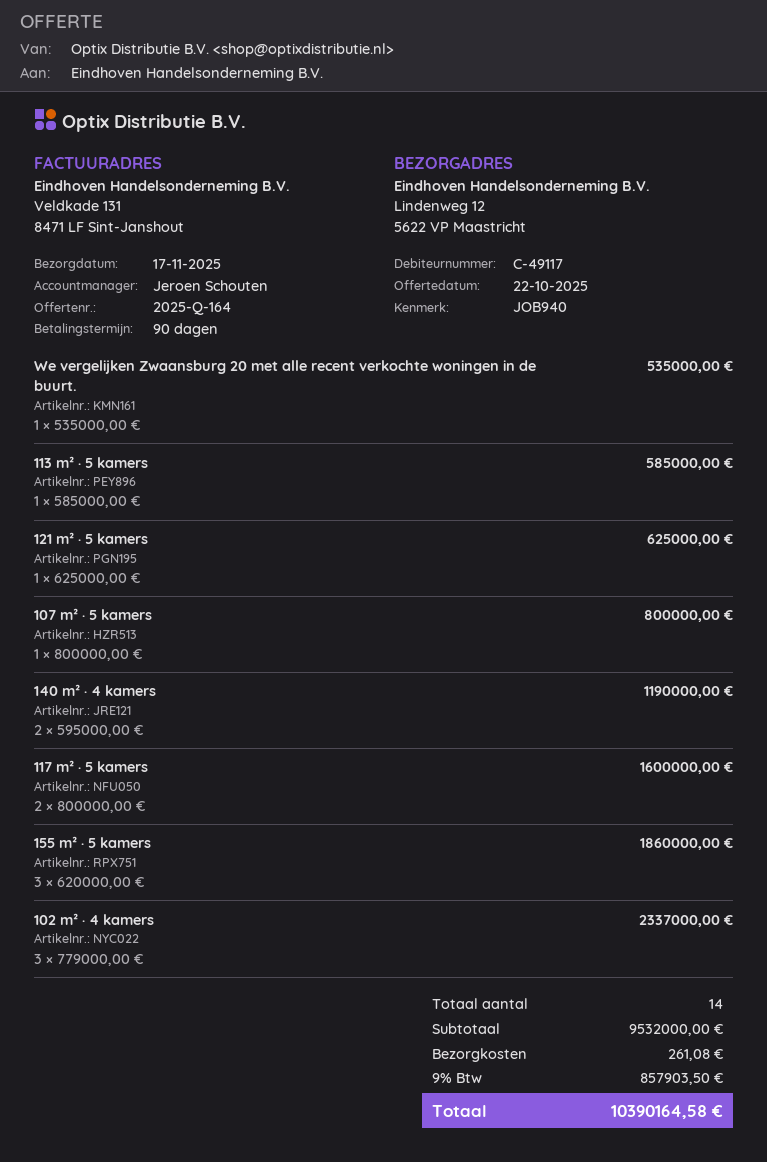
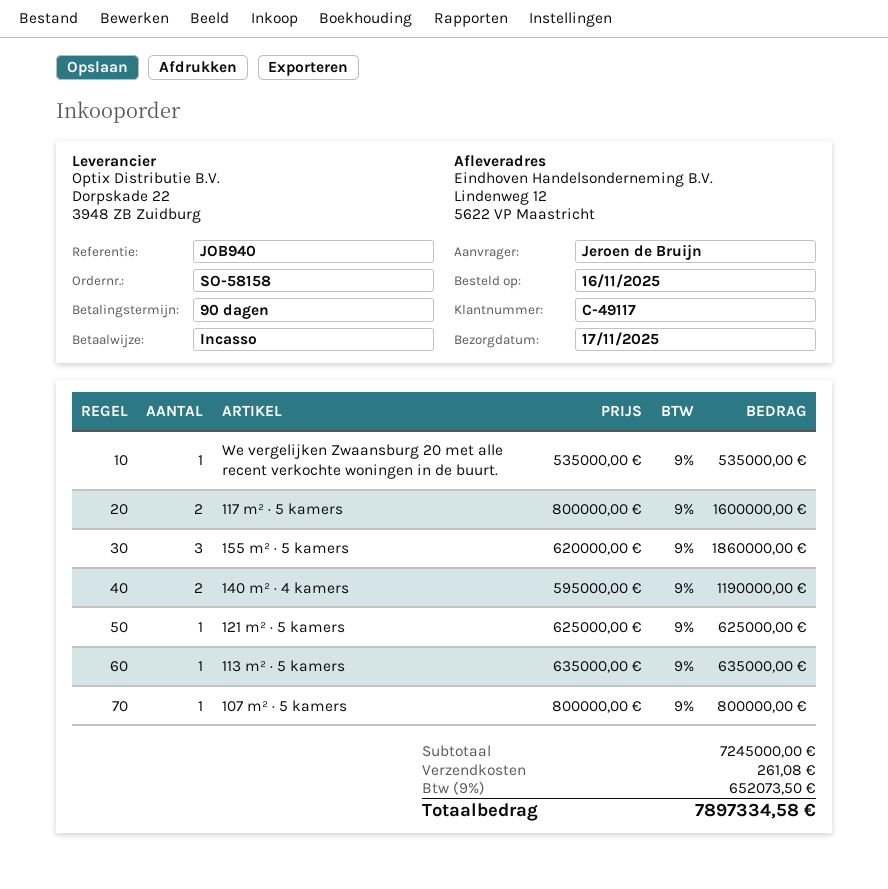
113 m² · 5 kamers: 1 x 585000.00 = 585000.00 -> 1 x 635000.00 = 635000.00
102 m² · 4 kamers: 3 x 779000.00 = 2337000.00 -> none
subtotal: 9532000.00 -> 7245000.00
tax: 9% = 857903.50 -> 9% = 652073.50
total: 10390164.58 -> 7897334.58

